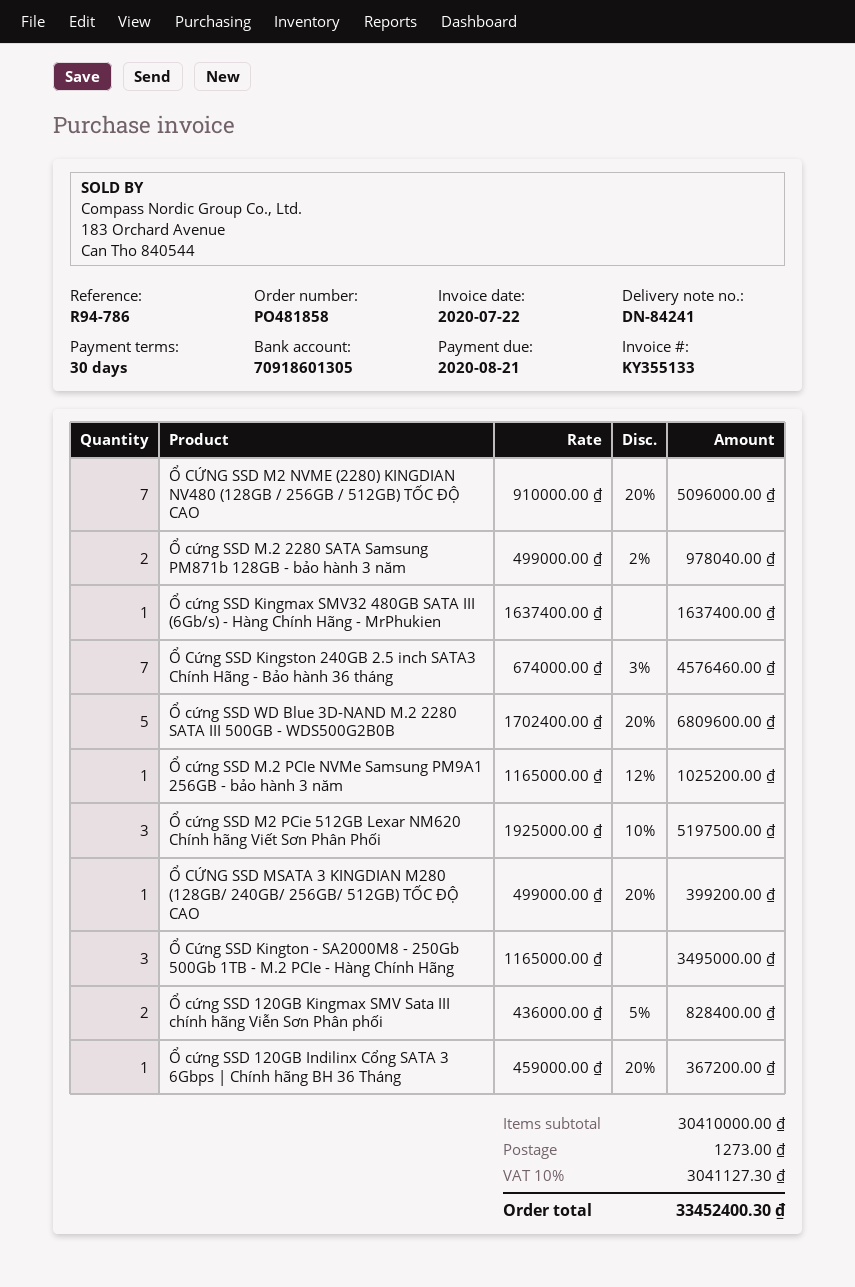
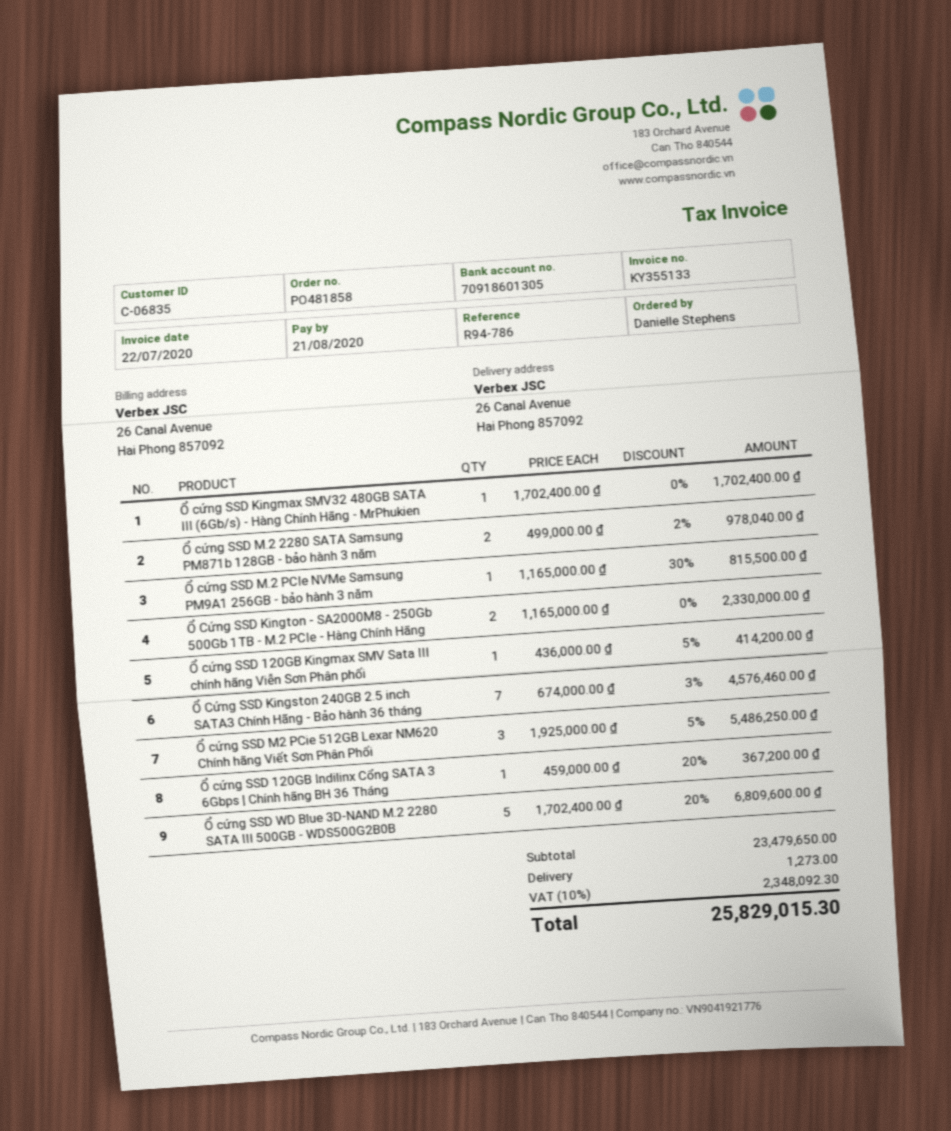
Ổ CỨNG SSD M2 NVME (2280) KINGDIAN NV480 (128GB / 256GB / 512GB) TỐC ĐỘ CAO: 7 x 910000.00 - 20% = 5096000.00 -> none
Ổ cứng SSD Kingmax SMV32 480GB SATA III (6Gb/s) - Hàng Chính Hãng - MrPhukien: 1 x 1637400.00 = 1637400.00 -> 1 x 1702400.00 = 1702400.00
Ổ cứng SSD M.2 PCIe NVMe Samsung PM9A1 256GB - bảo hành 3 năm: 1 x 1165000.00 - 12% = 1025200.00 -> 1 x 1165000.00 - 30% = 815500.00
Ổ cứng SSD M2 PCie 512GB Lexar NM620 Chính hãng Viết Sơn Phân Phối: 3 x 1925000.00 - 10% = 5197500.00 -> 3 x 1925000.00 - 5% = 5486250.00
Ổ CỨNG SSD MSATA 3 KINGDIAN M280 (128GB/ 240GB/ 256GB/ 512GB) TỐC ĐỘ CAO: 1 x 499000.00 - 20% = 399200.00 -> none
Ổ Cứng SSD Kington - SA2000M8 - 250Gb 500Gb 1TB - M.2 PCIe - Hàng Chính Hãng: 3 x 1165000.00 = 3495000.00 -> 2 x 1165000.00 = 2330000.00
Ổ cứng SSD 120GB Kingmax SMV Sata III chính hãng Viễn Sơn Phân phối: 2 x 436000.00 - 5% = 828400.00 -> 1 x 436000.00 - 5% = 414200.00
subtotal: 30410000.00 -> 23479650.00
tax: 10% = 3041127.30 -> 10% = 2348092.30
total: 33452400.30 -> 25829015.30

